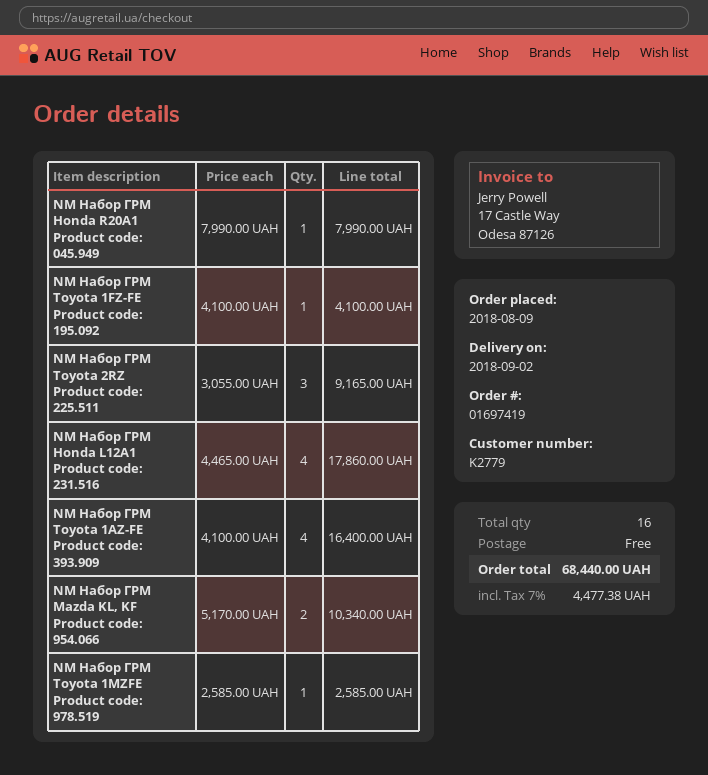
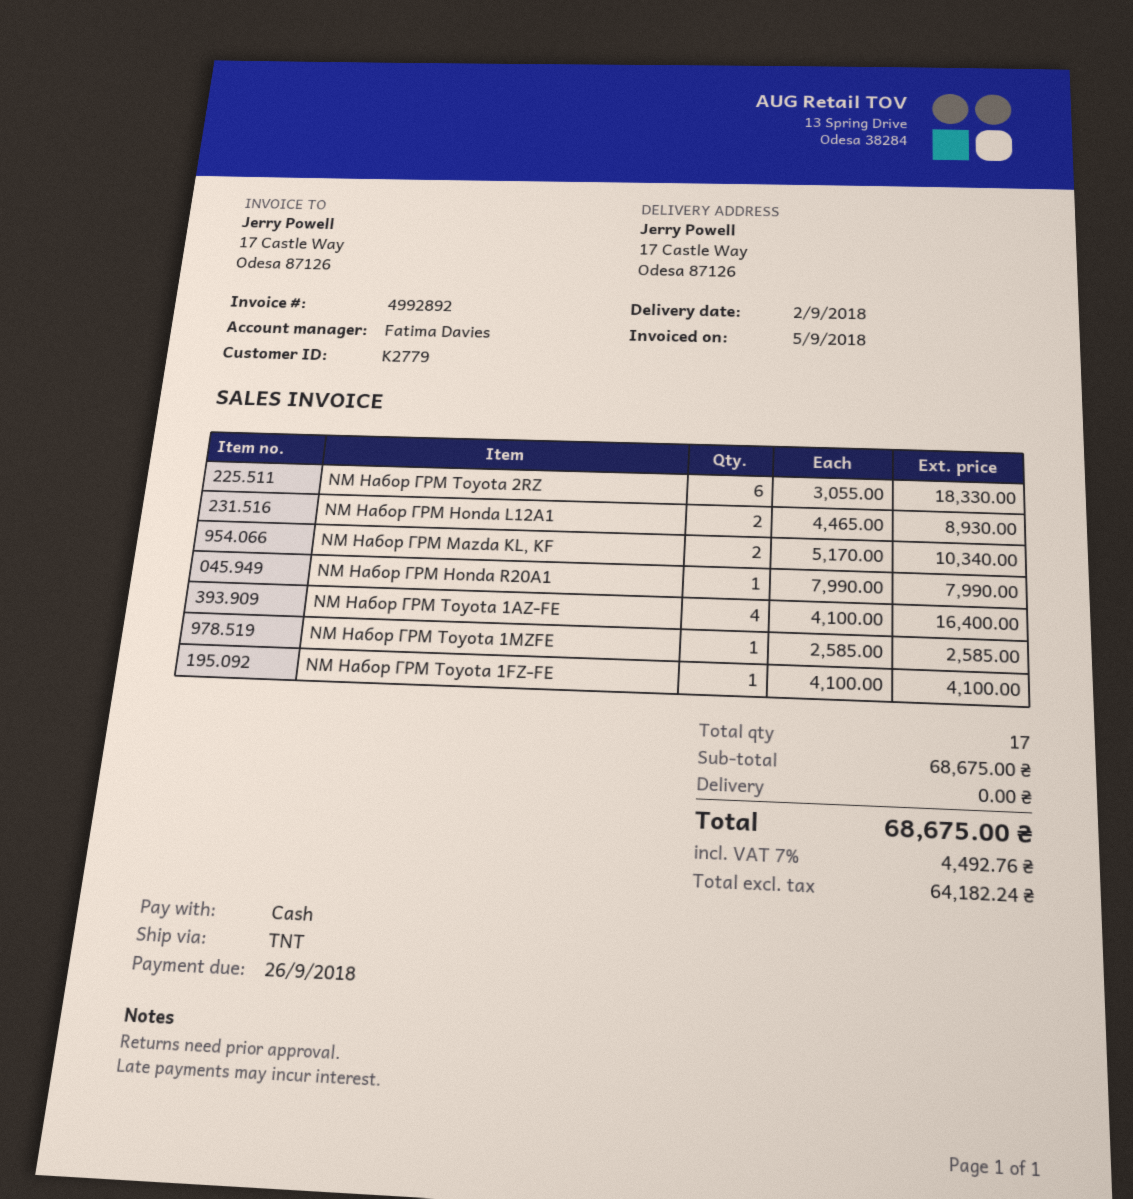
NM Набор ГРМ Toyota 2RZ: 3 x 3055.00 = 9165.00 -> 6 x 3055.00 = 18330.00
NM Набор ГРМ Honda L12A1: 4 x 4465.00 = 17860.00 -> 2 x 4465.00 = 8930.00
total quantity: 16 -> 17
tax: 7% = 4477.38 -> 7% = 4492.76
total: 68440.00 -> 68675.00

